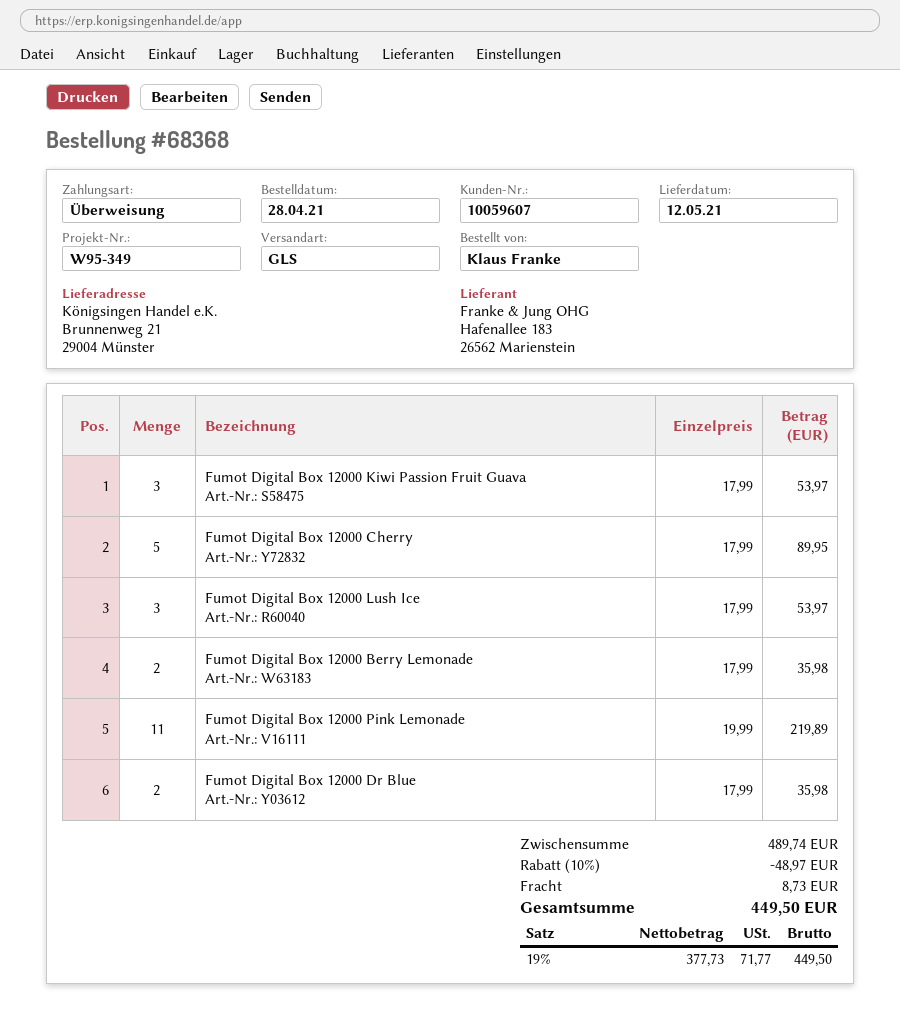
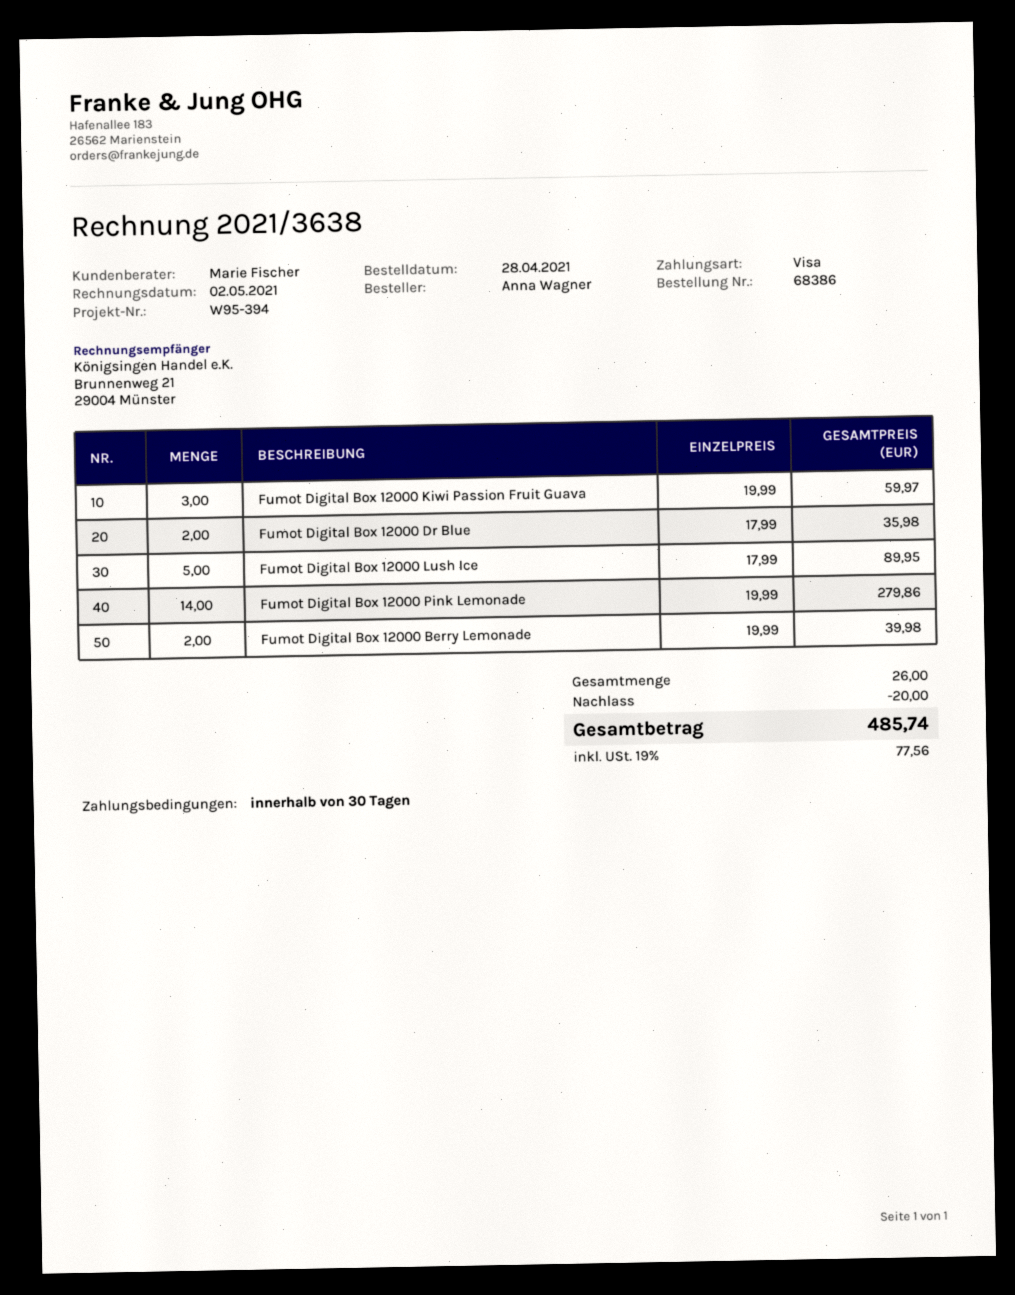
order number: 68368 -> 68386
reference: W95-349 -> W95-394
ordered by: Klaus Franke -> Anna Wagner
payment method: bank transfer -> Visa
Fumot Digital Box 12000 Kiwi Passion Fruit Guava: 3 x 17.99 = 53.97 -> 3 x 19.99 = 59.97
Fumot Digital Box 12000 Cherry: 5 x 17.99 = 89.95 -> none
Fumot Digital Box 12000 Lush Ice: 3 x 17.99 = 53.97 -> 5 x 17.99 = 89.95
Fumot Digital Box 12000 Berry Lemonade: 2 x 17.99 = 35.98 -> 2 x 19.99 = 39.98
Fumot Digital Box 12000 Pink Lemonade: 11 x 19.99 = 219.89 -> 14 x 19.99 = 279.86
discount: 48.97 -> 20.00
shipping: 8.73 -> none
tax: 19% = 71.77 -> 19% = 77.56
total: 449.50 -> 485.74

